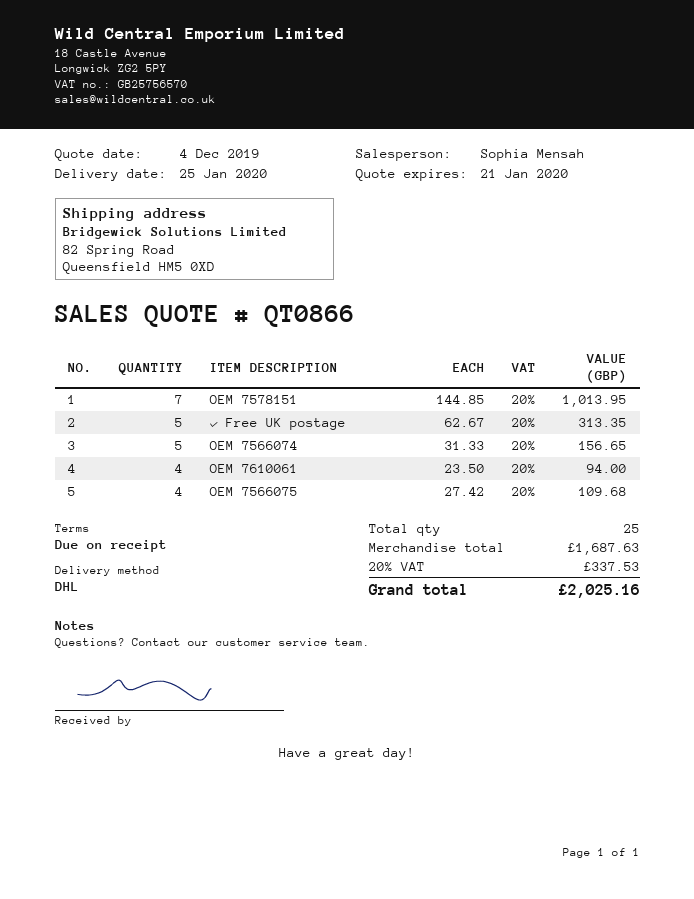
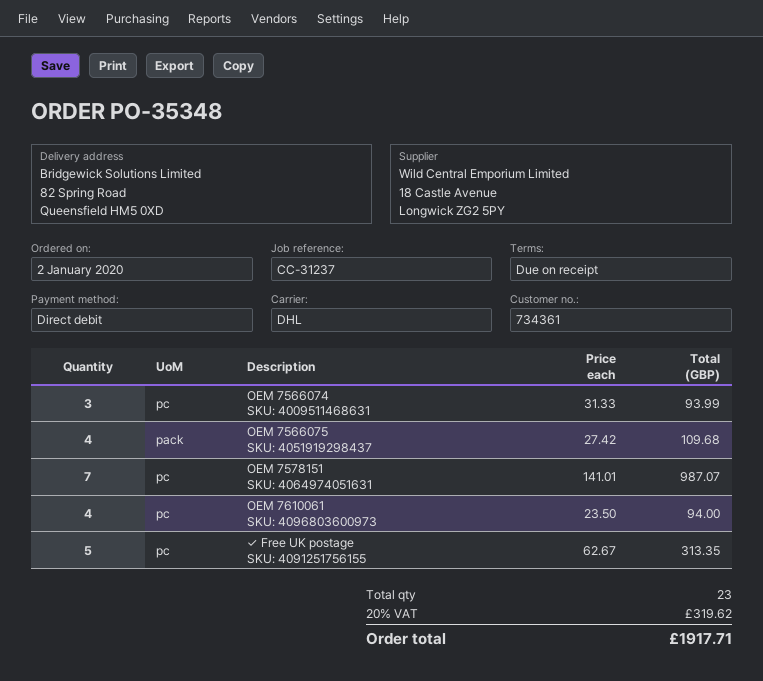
OEM 7578151: 7 x 144.85 = 1013.95 -> 7 x 141.01 = 987.07
OEM 7566074: 5 x 31.33 = 156.65 -> 3 x 31.33 = 93.99
total quantity: 25 -> 23
tax: 20% = 337.53 -> 20% = 319.62
total: 2025.16 -> 1917.71

